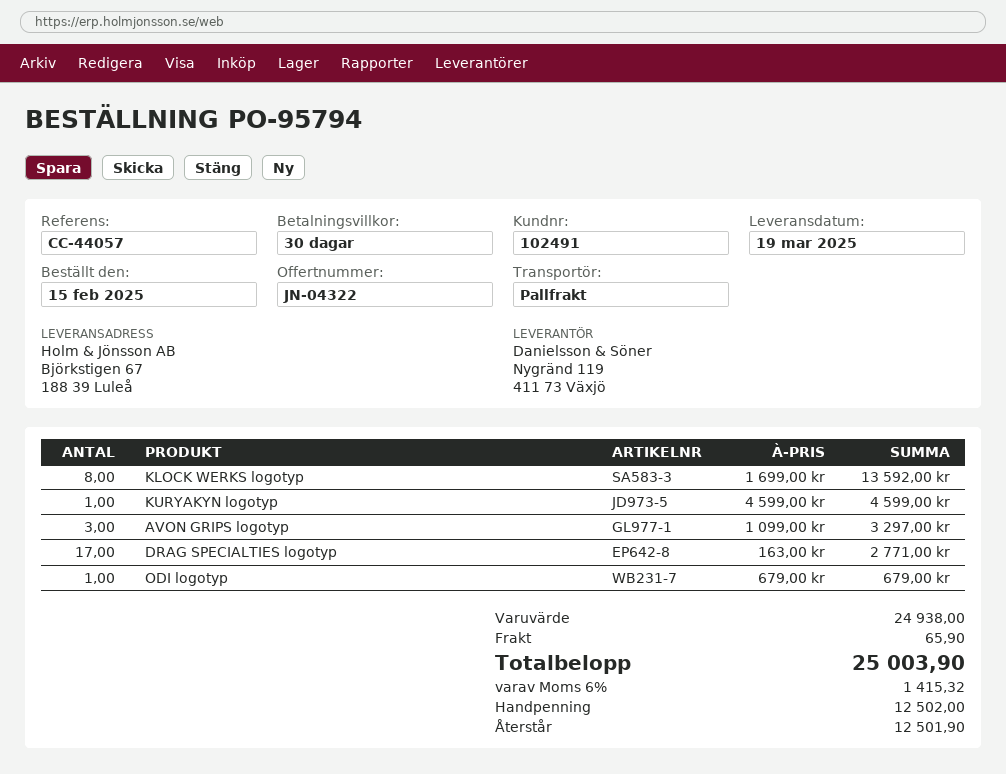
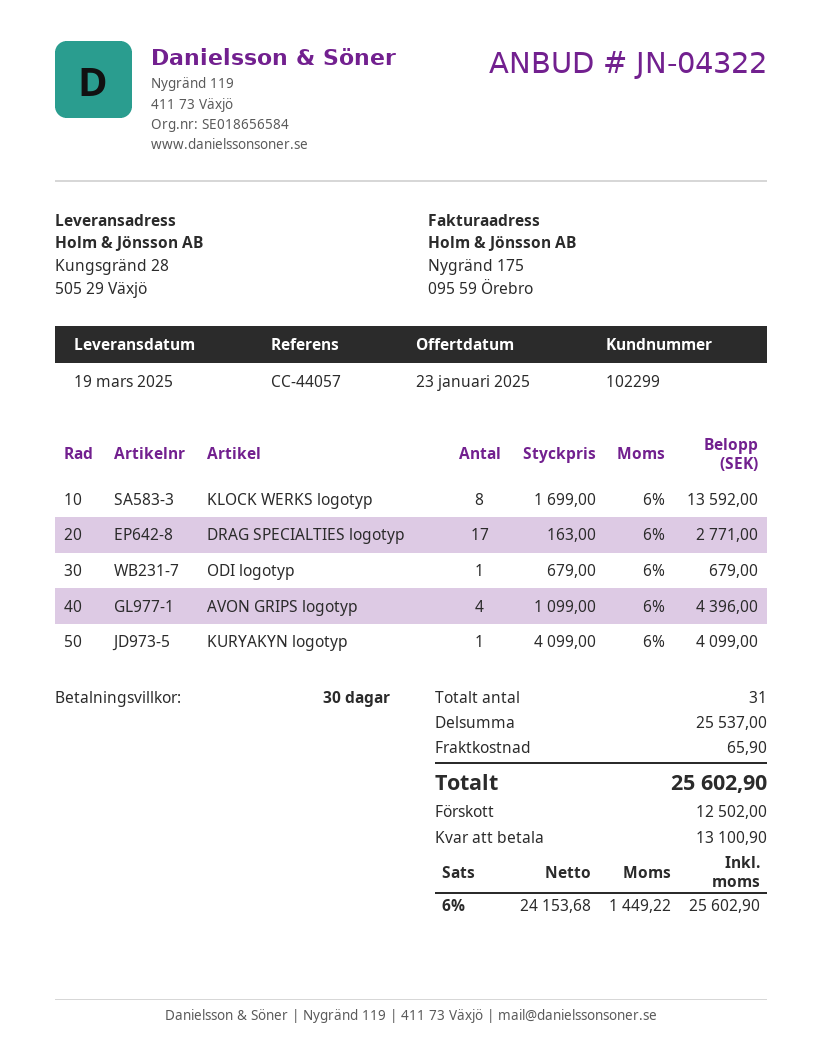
customer number: 102491 -> 102299
ship to: Björkstigen 67, 188 39 Luleå -> Kungsgränd 28, 505 29 Växjö
KURYAKYN logotyp: 1 x 4599.00 = 4599.00 -> 1 x 4099.00 = 4099.00
AVON GRIPS logotyp: 3 x 1099.00 = 3297.00 -> 4 x 1099.00 = 4396.00
subtotal: 24938.00 -> 25537.00
tax: 6% = 1415.32 -> 6% = 1449.22
total: 25003.90 -> 25602.90
balance: 12501.90 -> 13100.90

